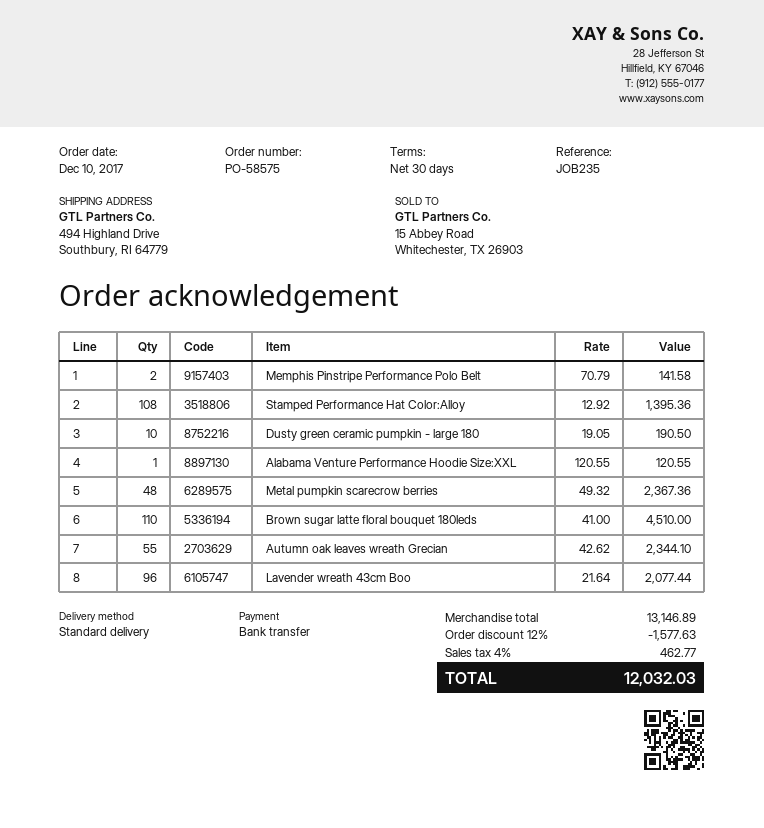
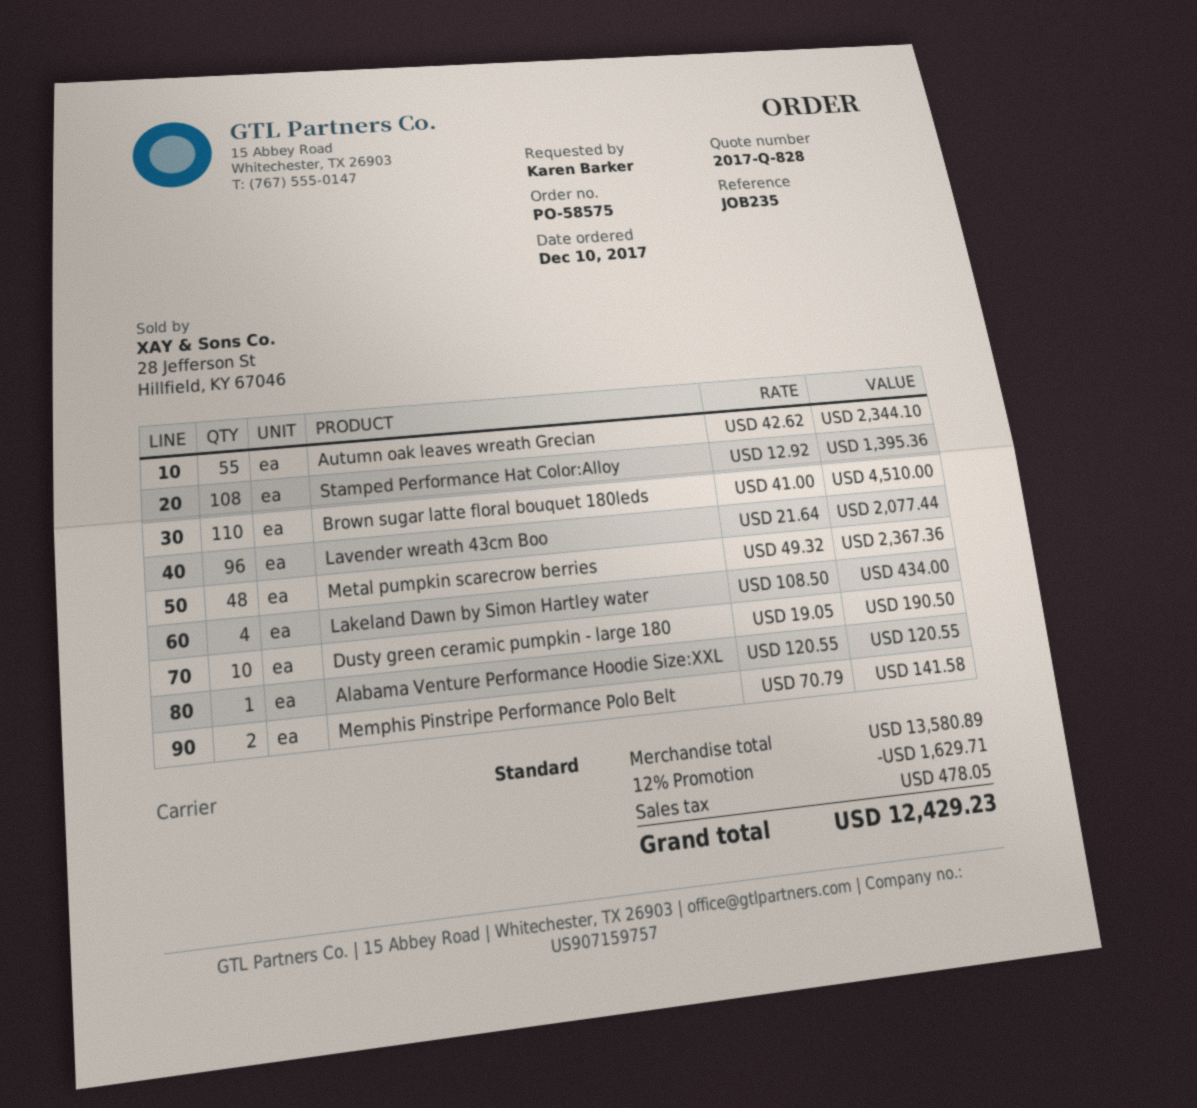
Lakeland Dawn by Simon Hartley water: none -> 4 x 108.50 = 434.00
subtotal: 13146.89 -> 13580.89
discount: 12% = 1577.63 -> 12% = 1629.71
tax: 462.77 -> 478.05
total: 12032.03 -> 12429.23

